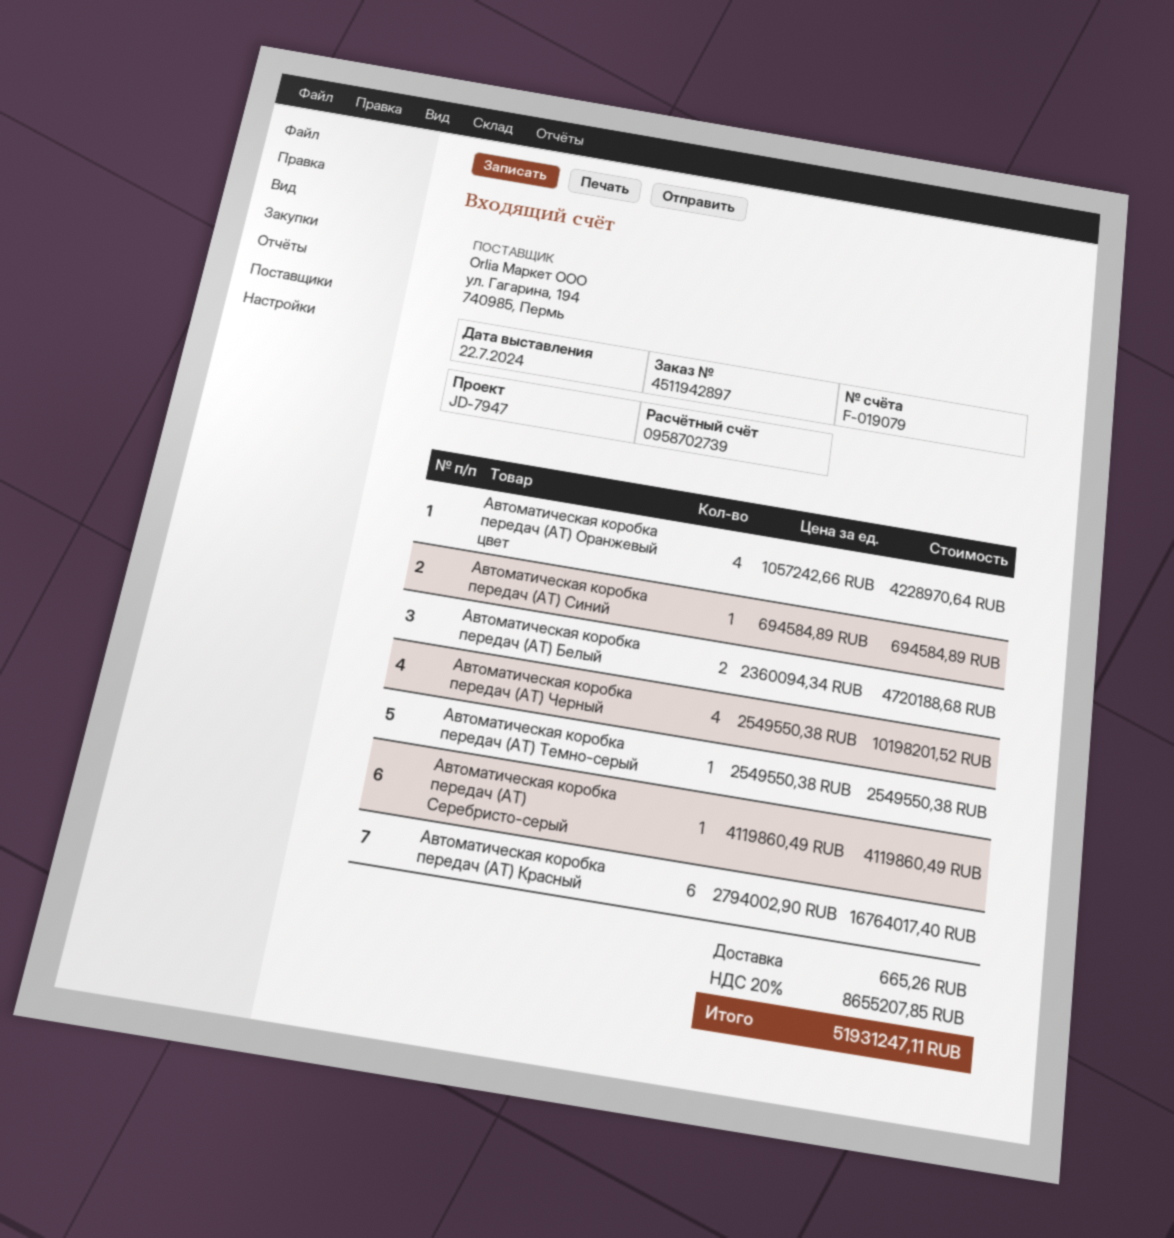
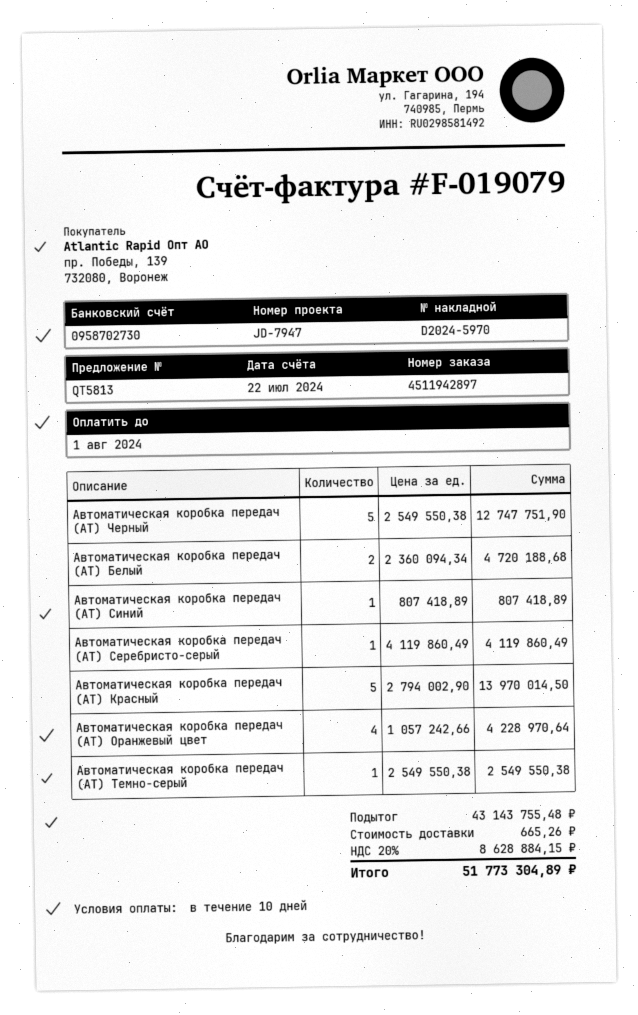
bank account: 0958702739 -> 0958702730
Автоматическая коробка передач (АТ) Синий: 1 x 694584.89 = 694584.89 -> 1 x 807418.89 = 807418.89
Автоматическая коробка передач (АТ) Черный: 4 x 2549550.38 = 10198201.52 -> 5 x 2549550.38 = 12747751.90
Автоматическая коробка передач (АТ) Красный: 6 x 2794002.90 = 16764017.40 -> 5 x 2794002.90 = 13970014.50
tax: 20% = 8655207.85 -> 20% = 8628884.15
total: 51931247.11 -> 51773304.89

